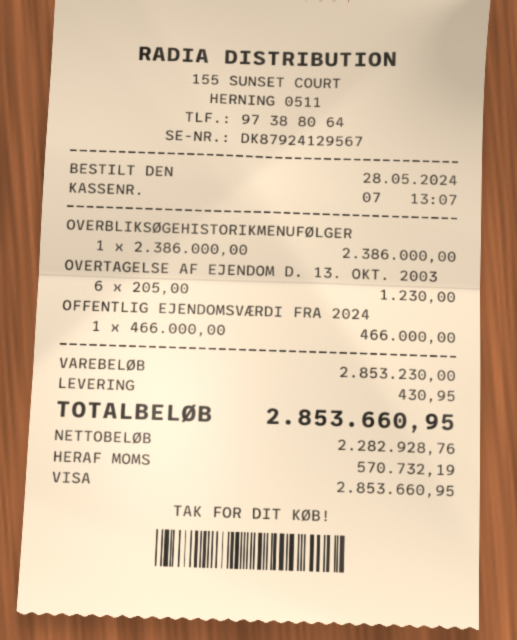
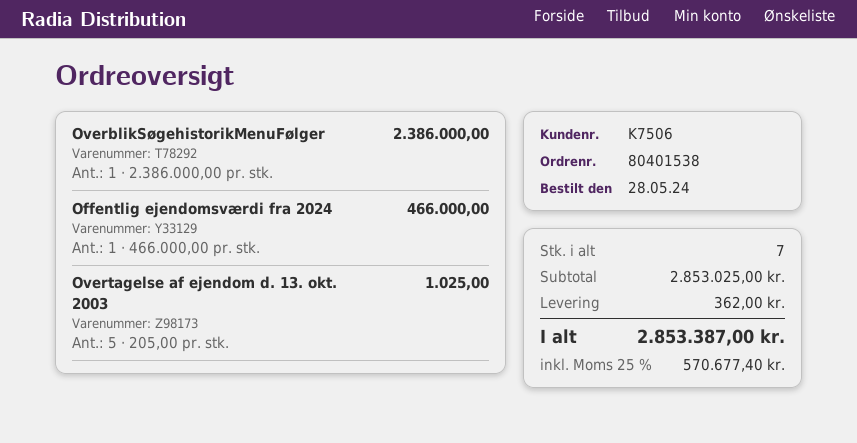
OVERTAGELSE AF EJENDOM D. 13. OKT. 2003: 6 x 205.00 = 1230.00 -> 5 x 205.00 = 1025.00
subtotal: 2853230.00 -> 2853025.00
shipping: 430.95 -> 362.00
tax: 570732.19 -> 570677.40
total: 2853660.95 -> 2853387.00

